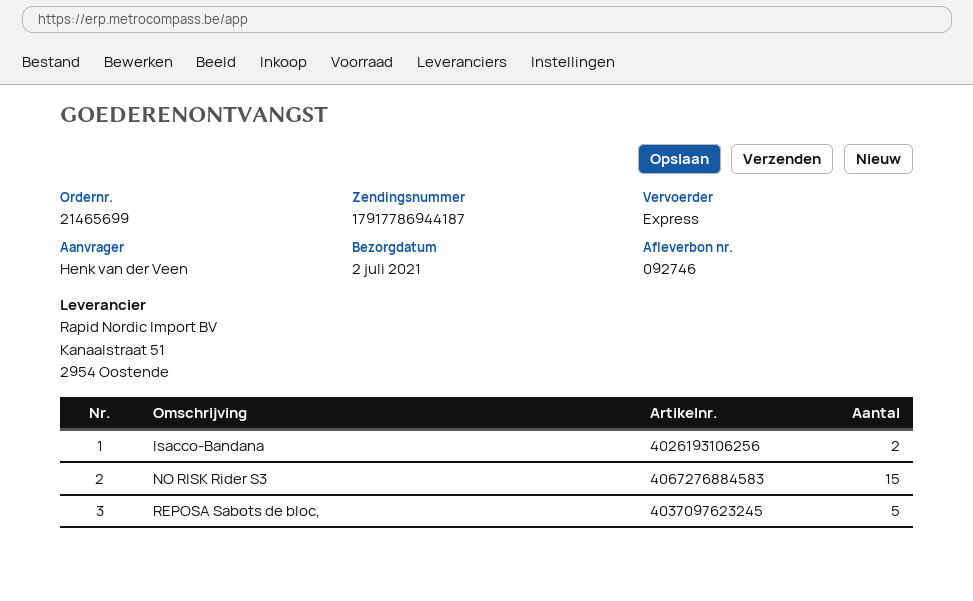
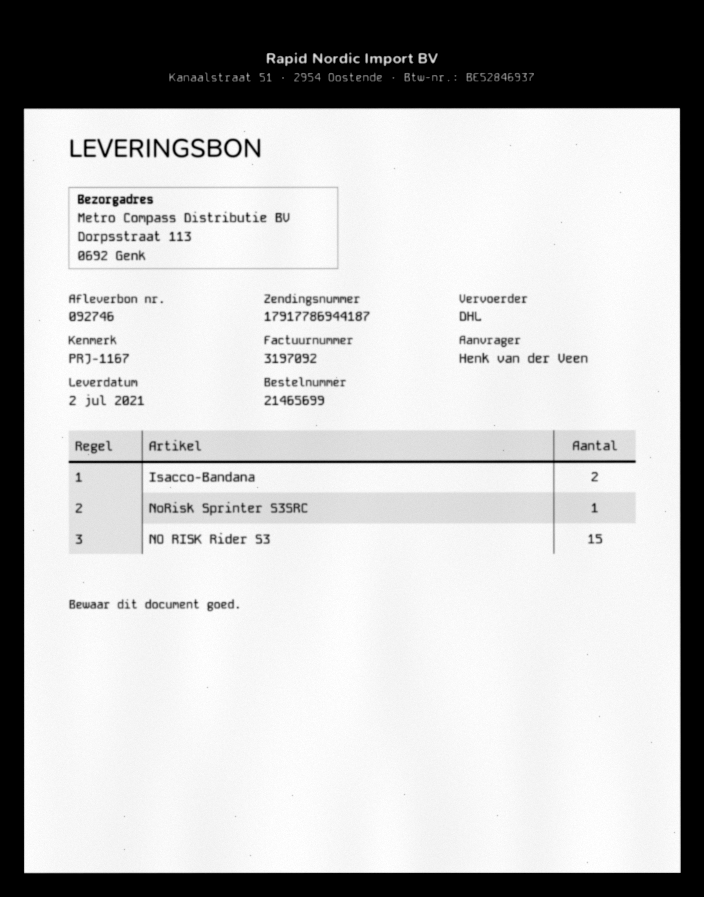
shipping method: express -> DHL
REPOSA Sabots de bloc,: 5 -> none
NoRisk Sprinter S3SRC: none -> 1

